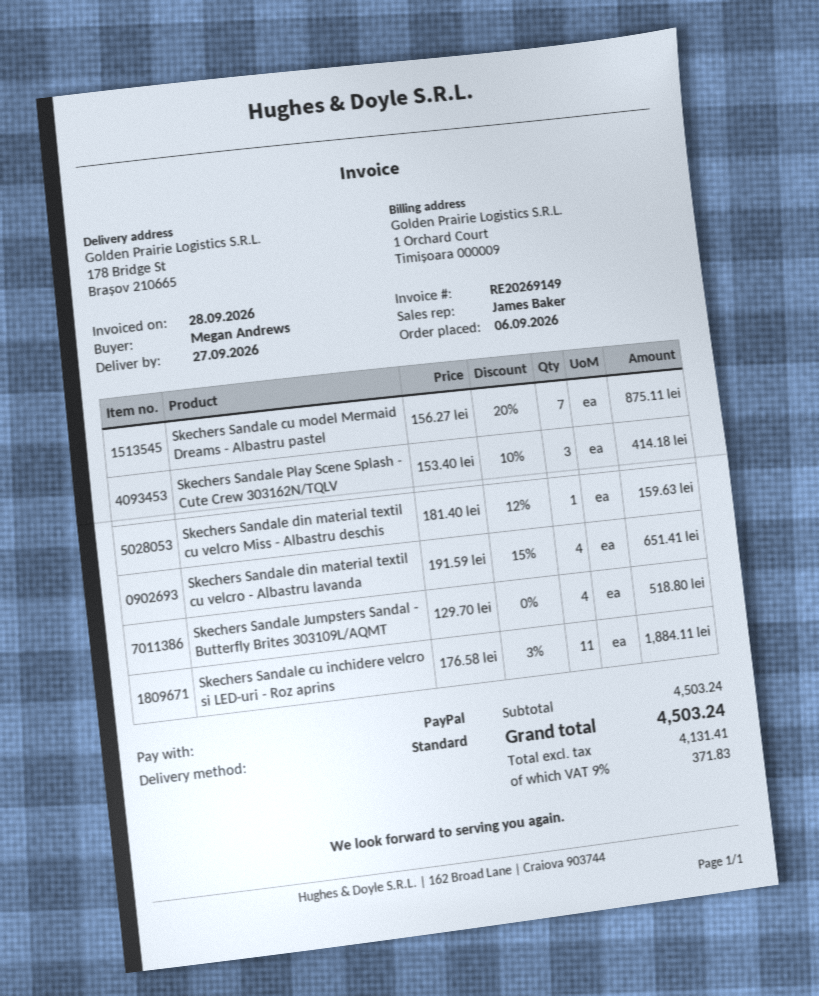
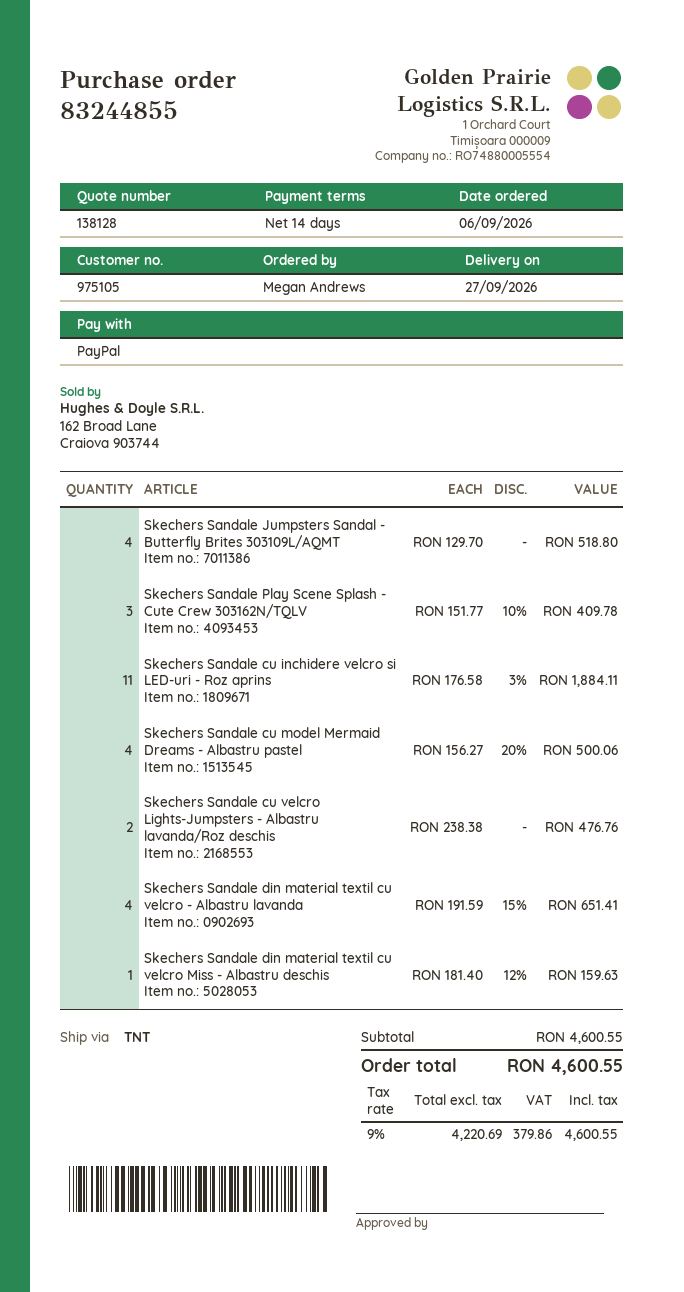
shipping method: standard -> TNT
Skechers Sandale cu model Mermaid Dreams - Albastru pastel: 7 x 156.27 - 20% = 875.11 -> 4 x 156.27 - 20% = 500.06
Skechers Sandale Play Scene Splash - Cute Crew 303162N/TQLV: 3 x 153.40 - 10% = 414.18 -> 3 x 151.77 - 10% = 409.78
Skechers Sandale cu velcro Lights-Jumpsters - Albastru lavanda/Roz deschis: none -> 2 x 238.38 = 476.76
subtotal: 4503.24 -> 4600.55
net: 4131.41 -> 4220.69
tax: 9% = 371.83 -> 9% = 379.86
total: 4503.24 -> 4600.55

